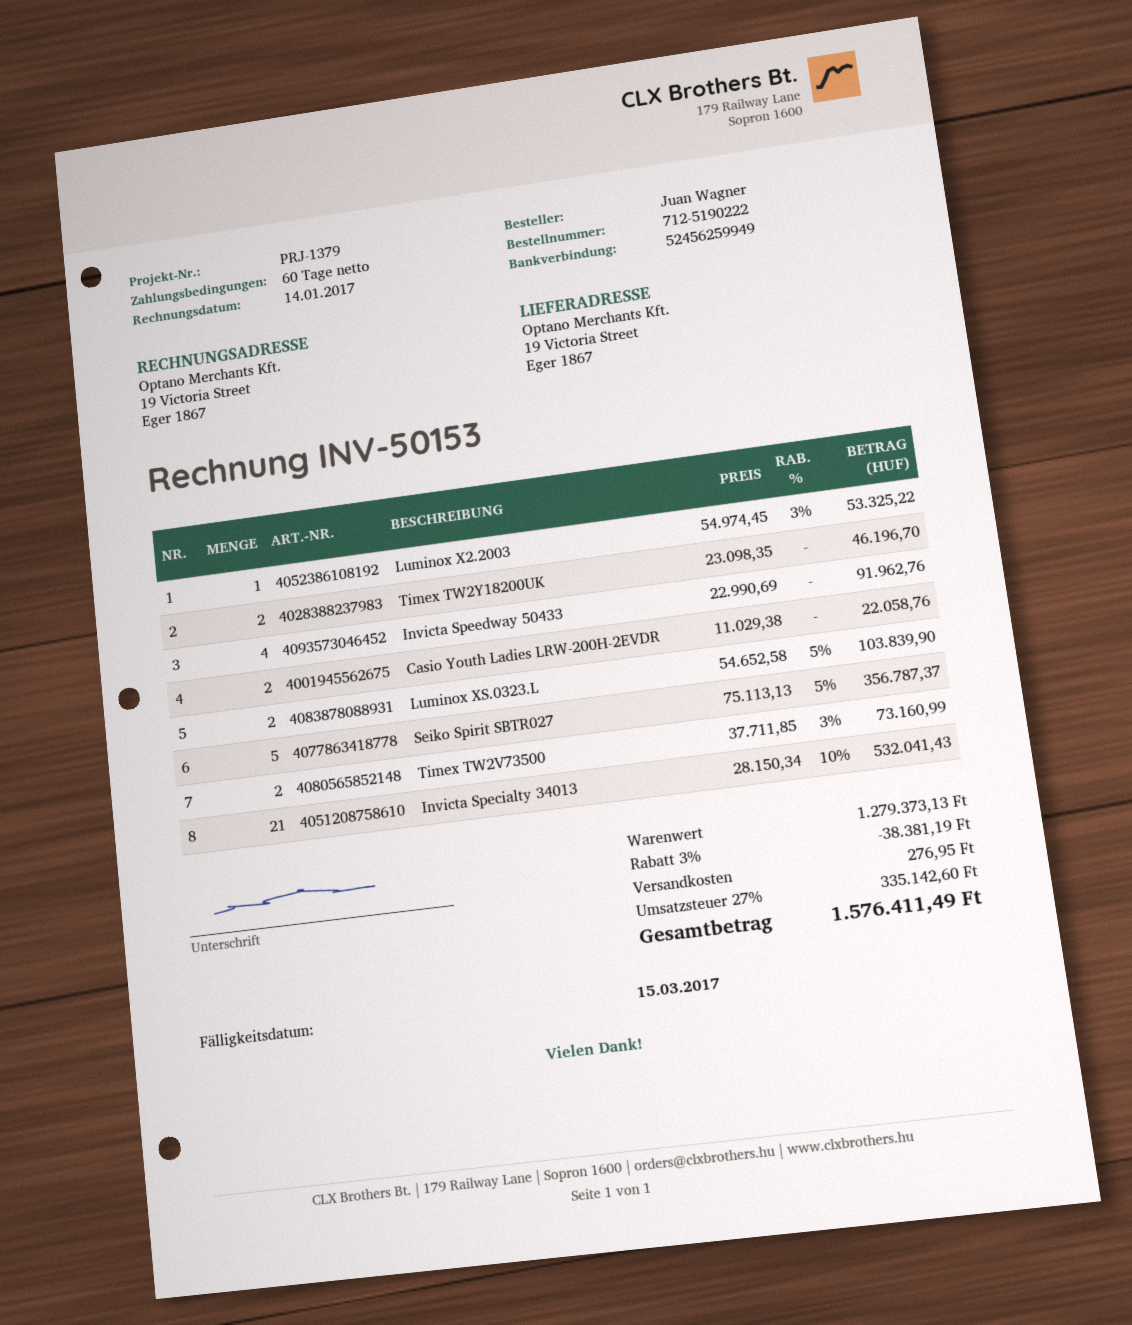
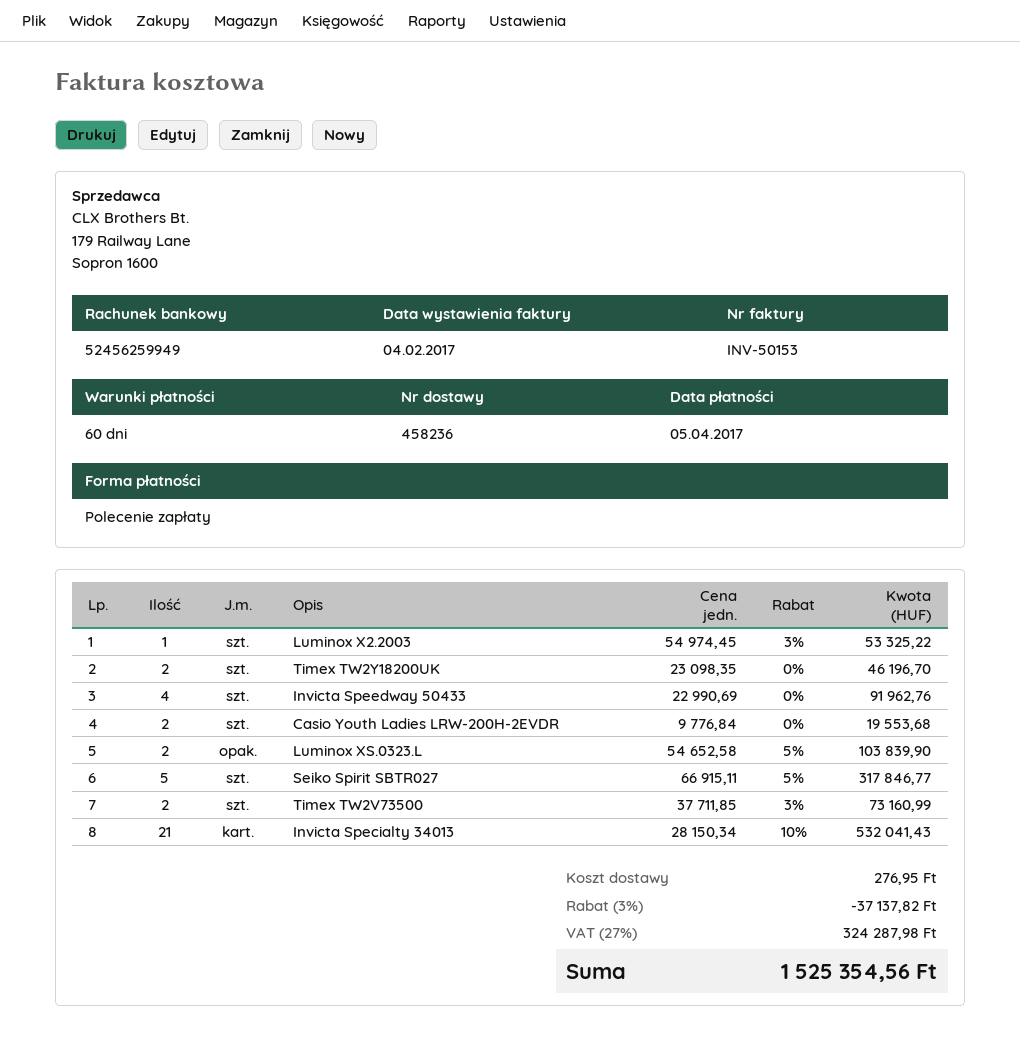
invoice date: 2017-01-14 -> 2017-02-04
due date: 2017-03-15 -> 2017-04-05
Casio Youth Ladies LRW-200H-2EVDR: 2 x 11029.38 = 22058.76 -> 2 x 9776.84 = 19553.68
Seiko Spirit SBTR027: 5 x 75113.13 - 5% = 356787.37 -> 5 x 66915.11 - 5% = 317846.77
discount: 3% = 38381.19 -> 3% = 37137.82
tax: 27% = 335142.60 -> 27% = 324287.98
total: 1576411.49 -> 1525354.56

